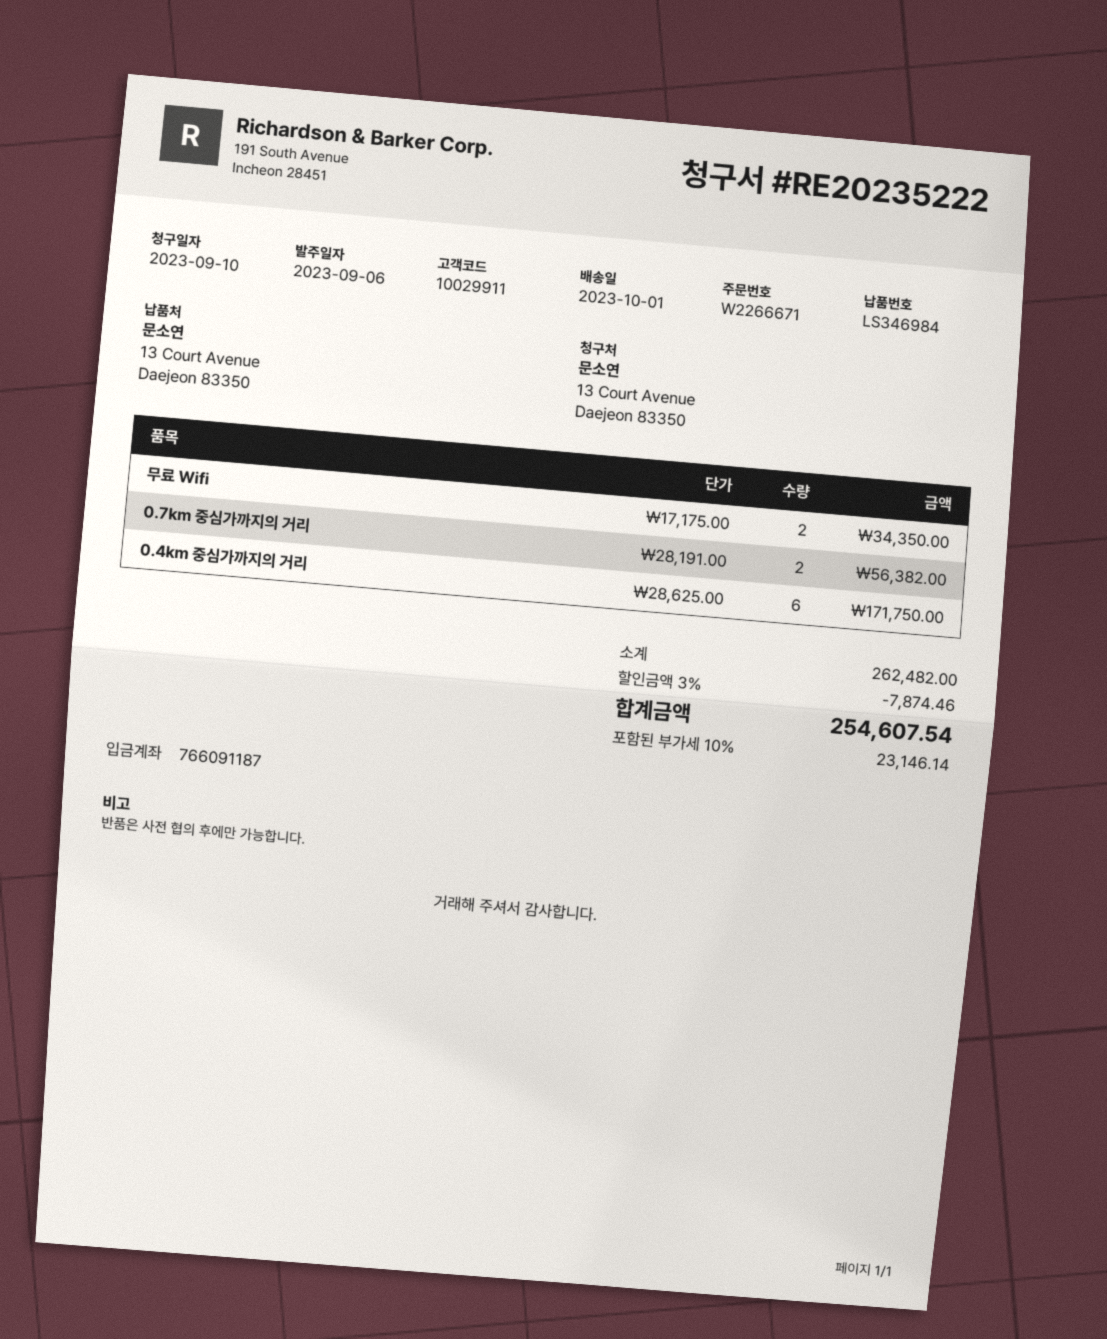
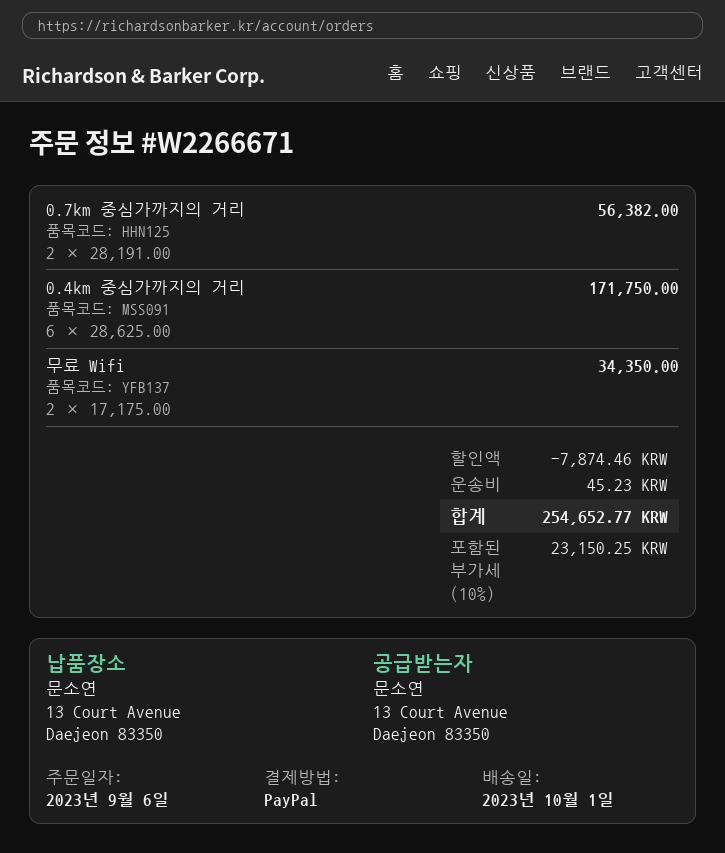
shipping: none -> 45.23
tax: 10% = 23146.14 -> 10% = 23150.25
total: 254607.54 -> 254652.77

